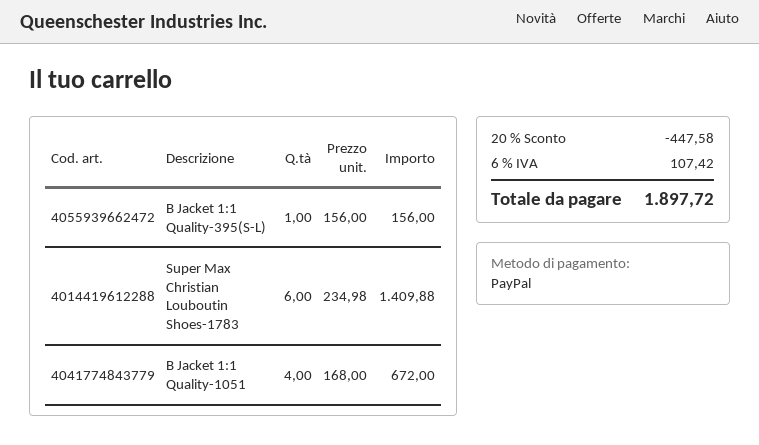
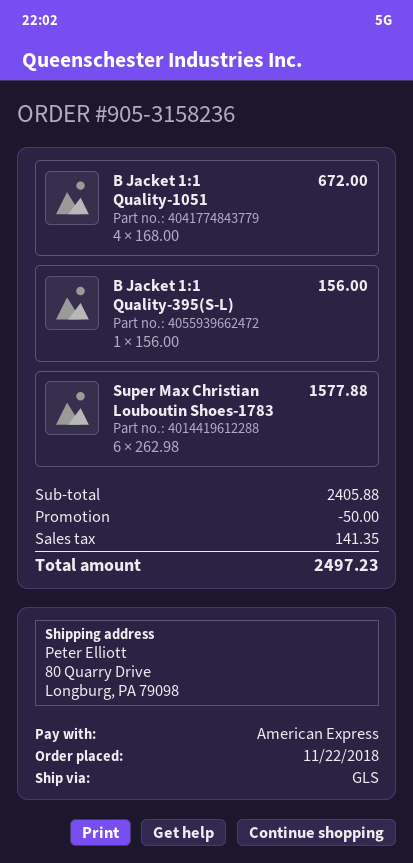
payment method: PayPal -> American Express
Super Max Christian Louboutin Shoes-1783: 6 x 234.98 = 1409.88 -> 6 x 262.98 = 1577.88
discount: 447.58 -> 50.00
tax: 107.42 -> 141.35
total: 1897.72 -> 2497.23

